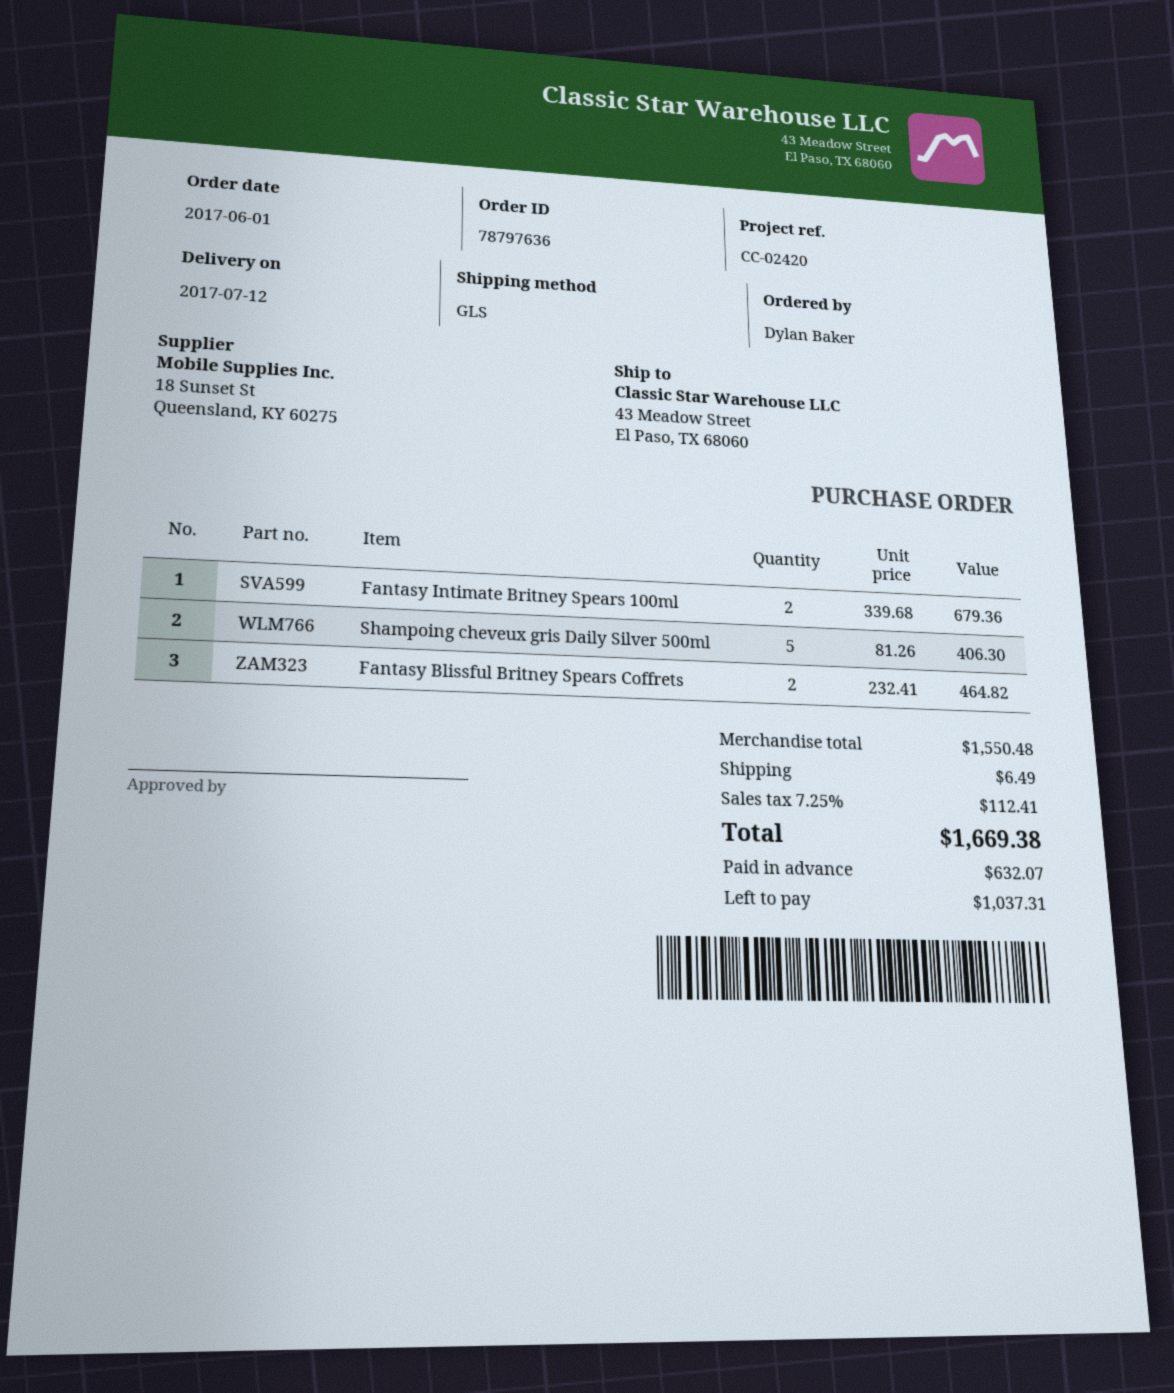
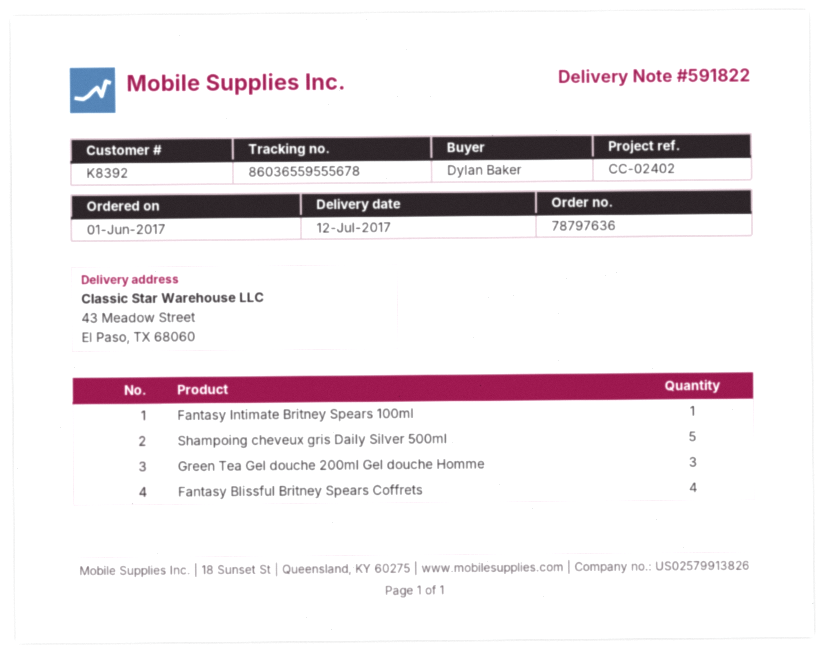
reference: CC-02420 -> CC-02402
Fantasy Intimate Britney Spears 100ml: 2 -> 1
Fantasy Blissful Britney Spears Coffrets: 2 -> 4
Green Tea Gel douche 200ml Gel douche Homme: none -> 3

